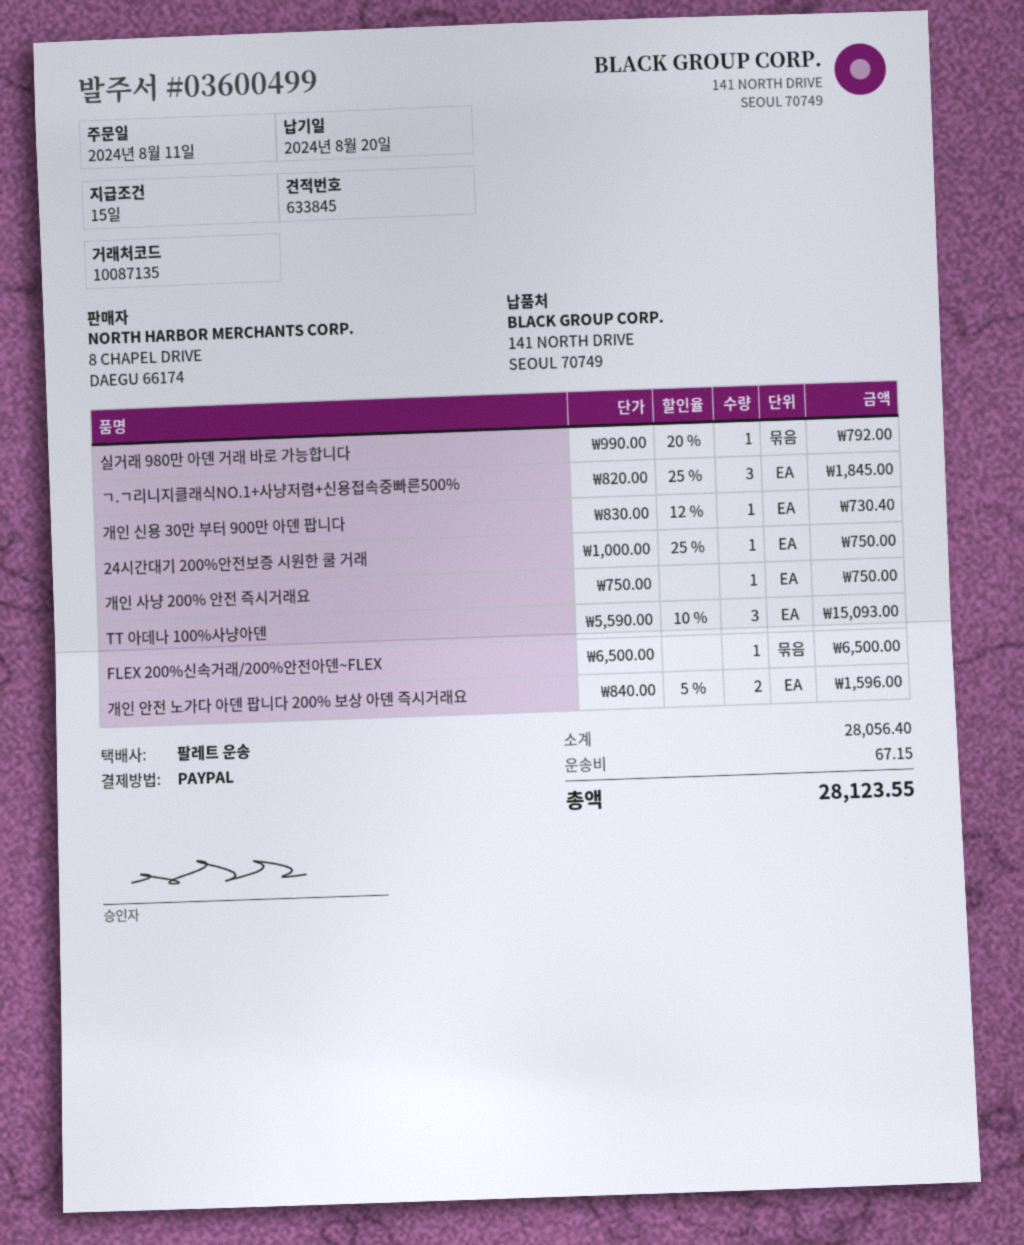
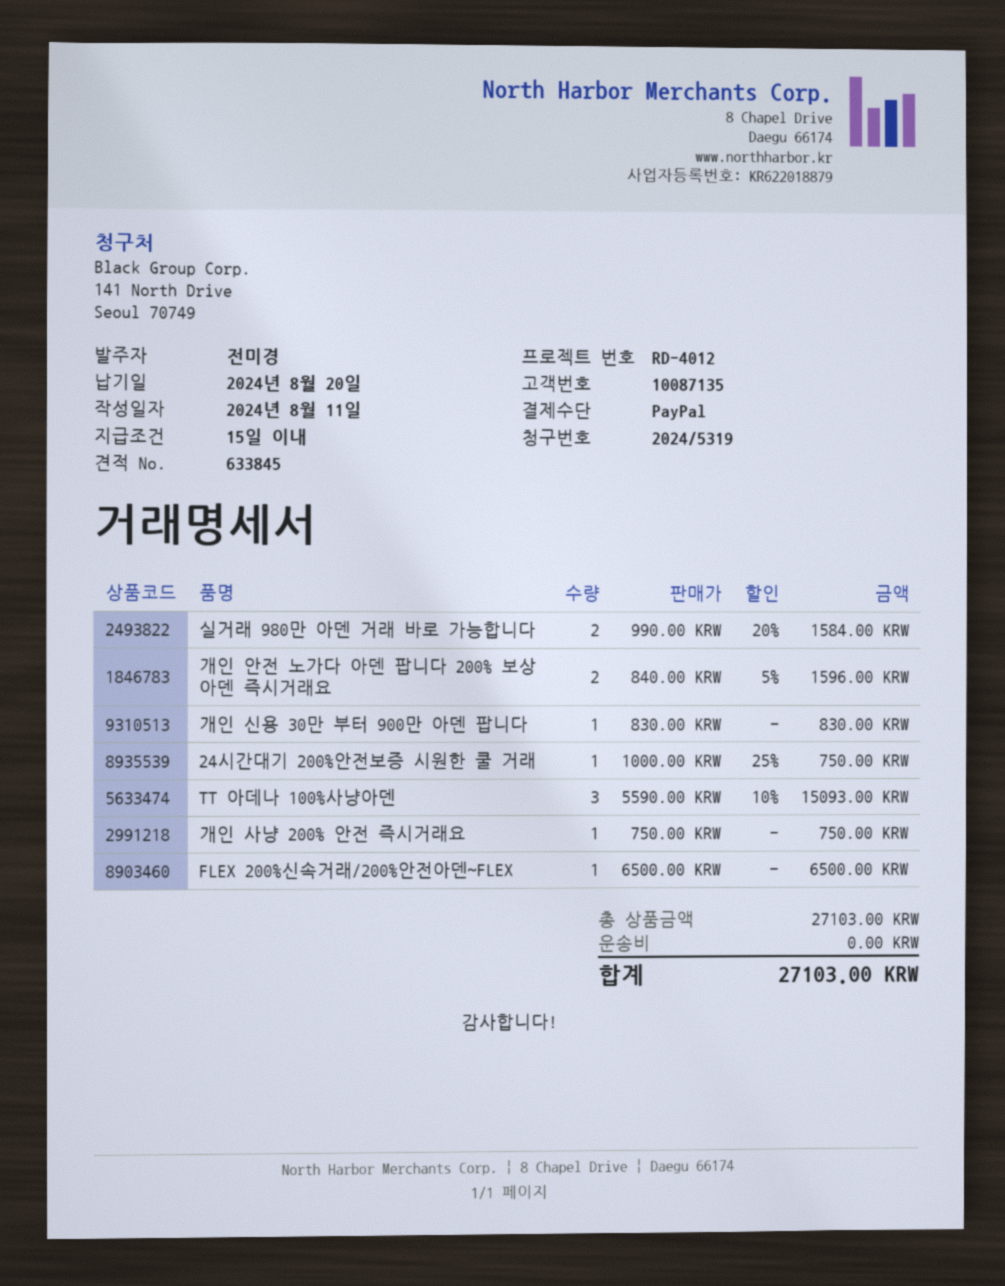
실거래 980만 아덴 거래 바로 가능합니다: 1 x 990.00 - 20% = 792.00 -> 2 x 990.00 - 20% = 1584.00
ㄱ.ㄱ리니지클래식NO.1+사냥저렴+신용접속중빠른500%: 3 x 820.00 - 25% = 1845.00 -> none
개인 신용 30만 부터 900만 아덴 팝니다: 1 x 830.00 - 12% = 730.40 -> 1 x 830.00 = 830.00
subtotal: 28056.40 -> 27103.00
shipping: 67.15 -> 0.00
total: 28123.55 -> 27103.00

